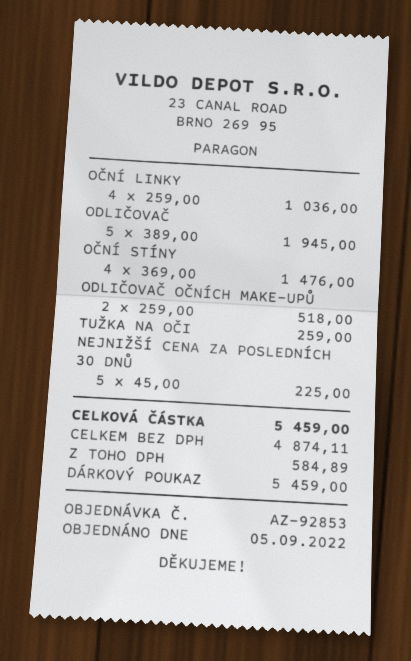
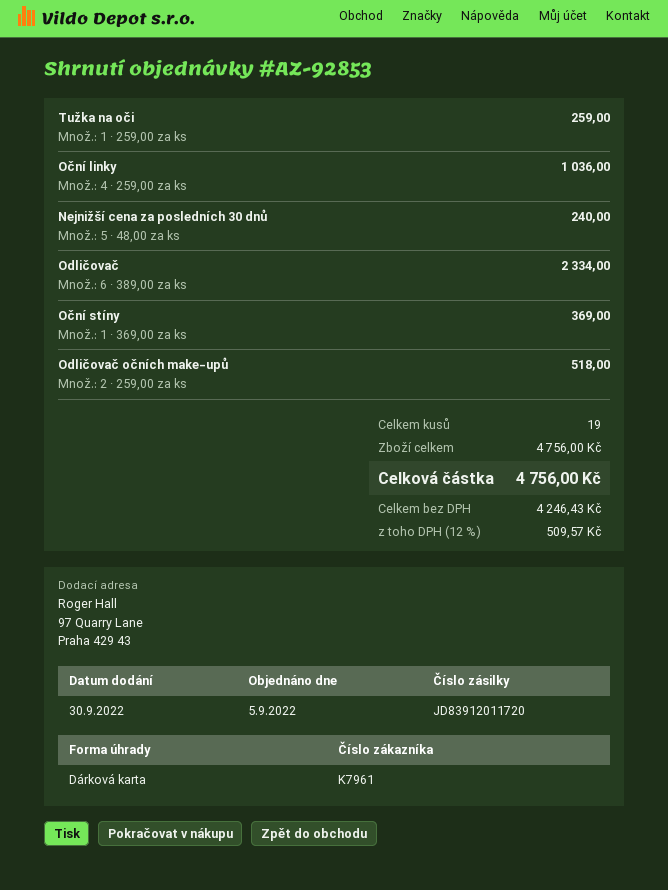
ODLIČOVAČ: 5 x 389.00 = 1945.00 -> 6 x 389.00 = 2334.00
OČNÍ STÍNY: 4 x 369.00 = 1476.00 -> 1 x 369.00 = 369.00
NEJNIŽŠÍ CENA ZA POSLEDNÍCH 30 DNŮ: 5 x 45.00 = 225.00 -> 5 x 48.00 = 240.00
net: 4874.11 -> 4246.43
tax: 584.89 -> 509.57
total: 5459.00 -> 4756.00

